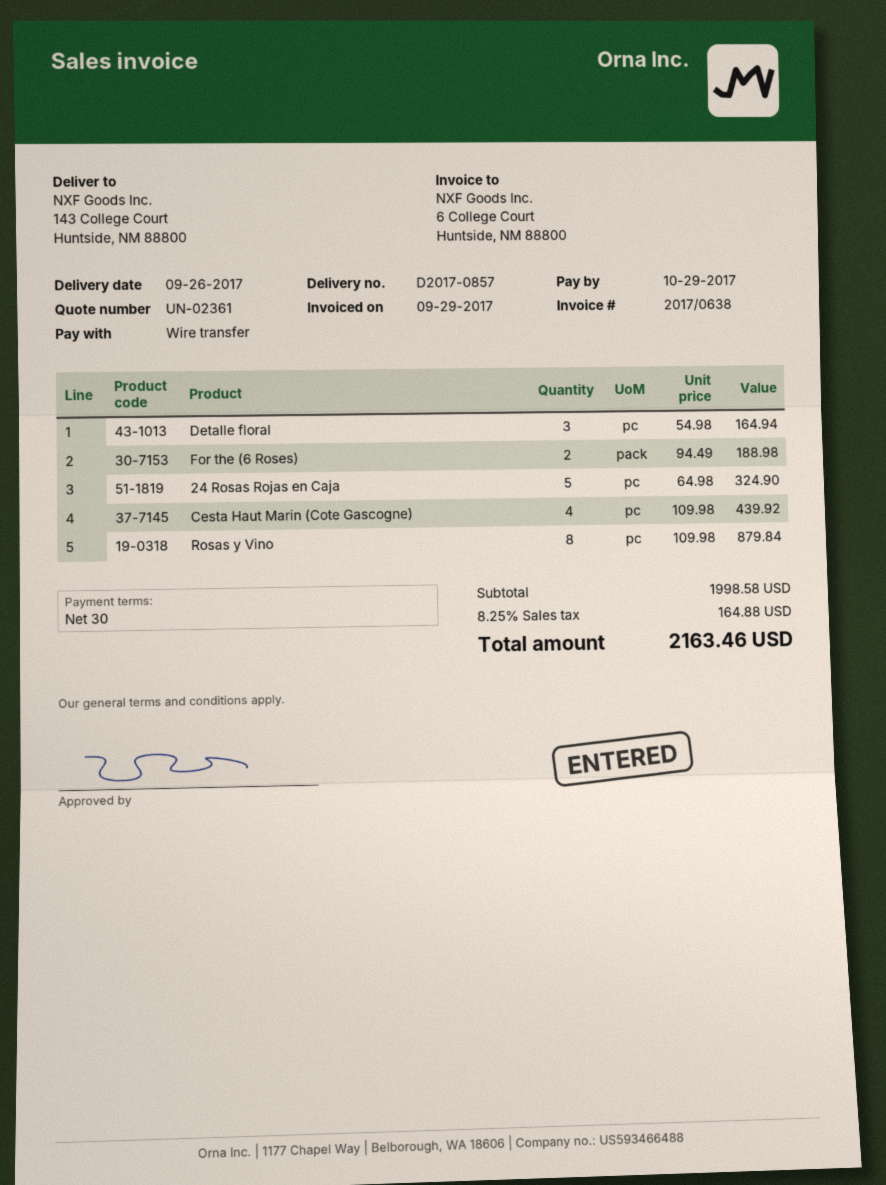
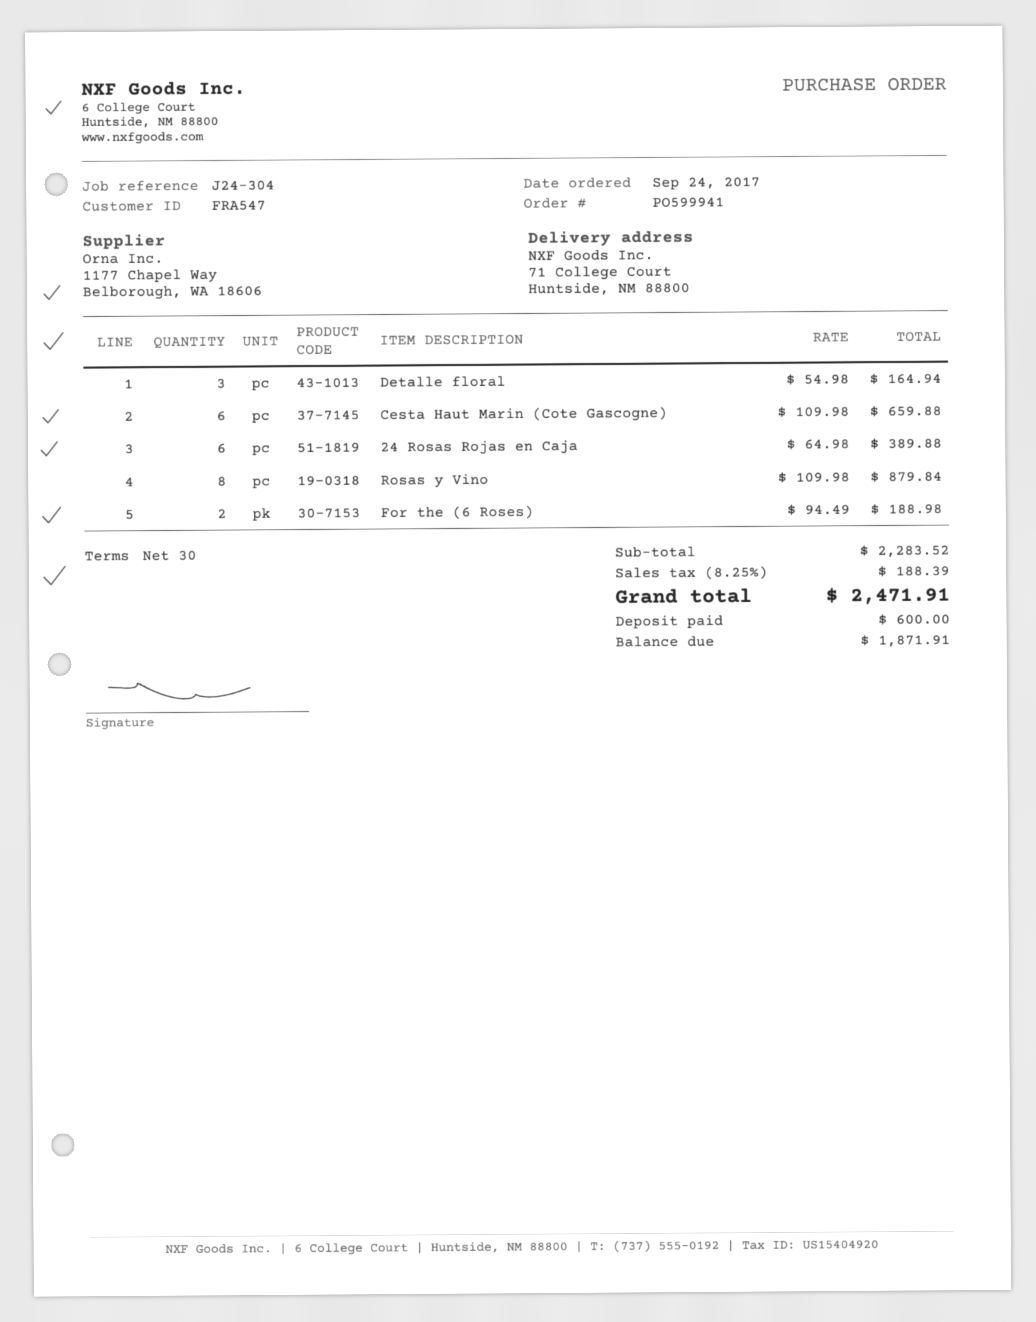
ship to: 143 College Court, Huntside, NM 88800 -> 71 College Court, Huntside, NM 88800
24 Rosas Rojas en Caja: 5 x 64.98 = 324.90 -> 6 x 64.98 = 389.88
Cesta Haut Marin (Cote Gascogne): 4 x 109.98 = 439.92 -> 6 x 109.98 = 659.88
subtotal: 1998.58 -> 2283.52
tax: 8.25% = 164.88 -> 8.25% = 188.39
total: 2163.46 -> 2471.91

